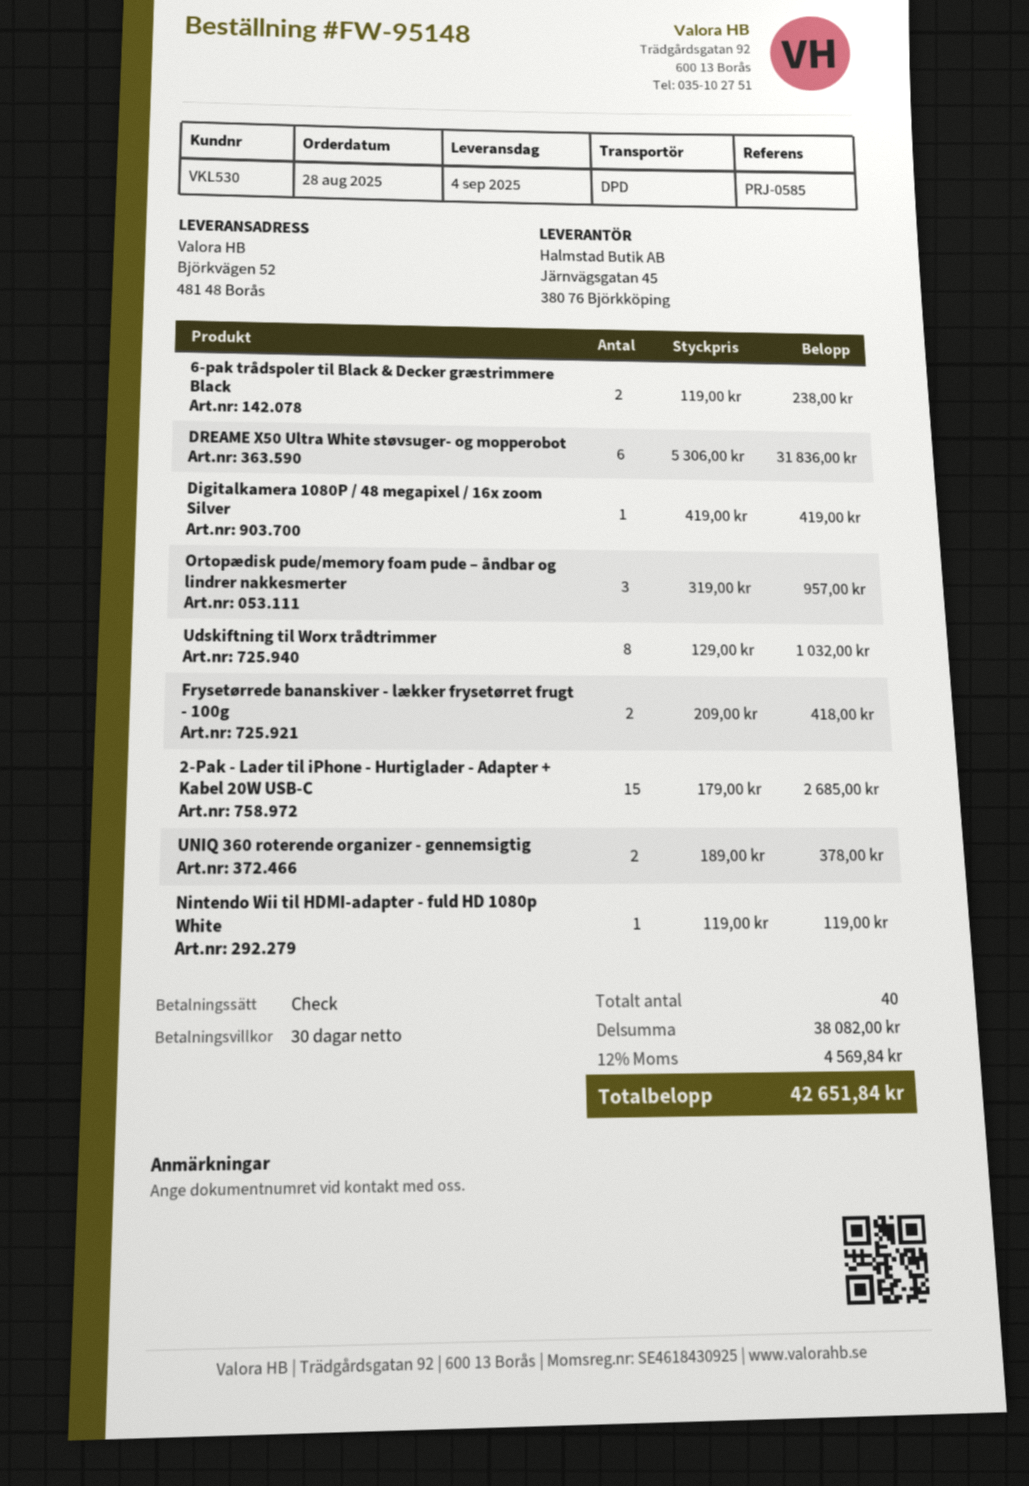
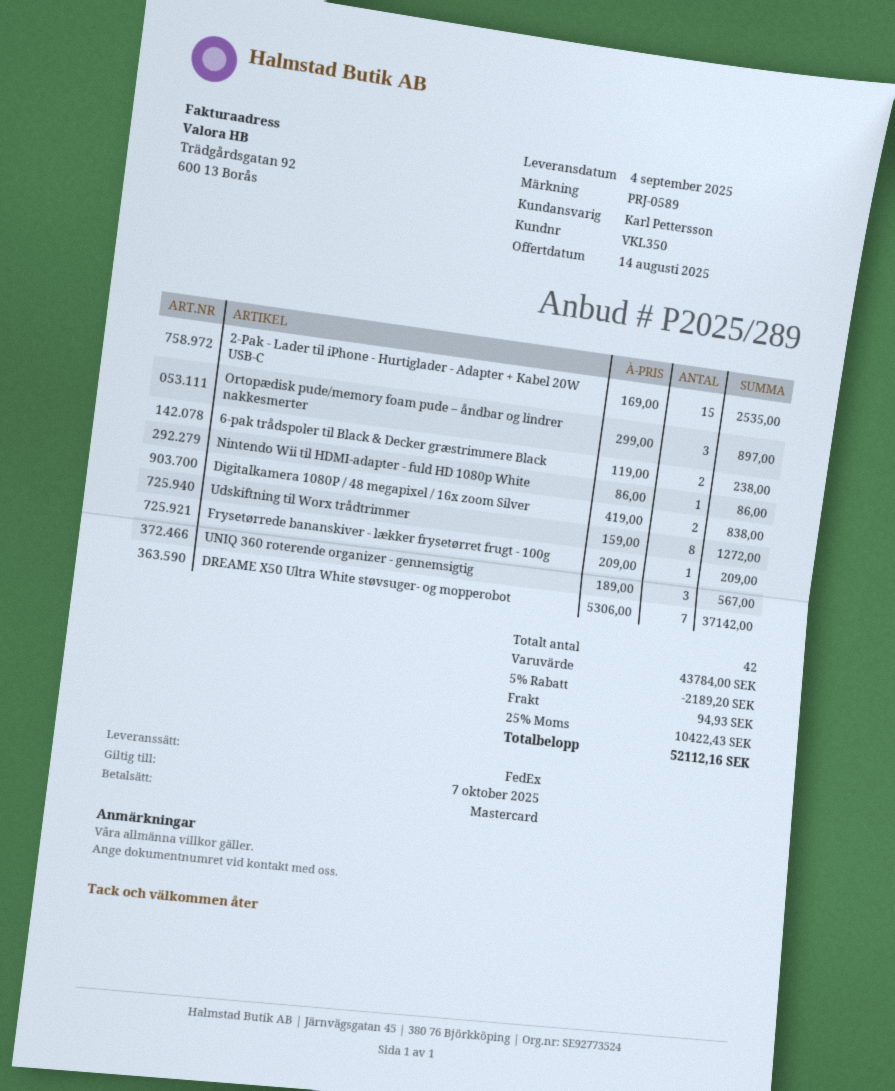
customer number: VKL530 -> VKL350
reference: PRJ-0585 -> PRJ-0589
payment method: cheque -> Mastercard
shipping method: DPD -> FedEx
DREAME X50 Ultra White støvsuger- og mopperobot: 6 x 5306.00 = 31836.00 -> 7 x 5306.00 = 37142.00
Digitalkamera 1080P / 48 megapixel / 16x zoom Silver: 1 x 419.00 = 419.00 -> 2 x 419.00 = 838.00
Ortopædisk pude/memory foam pude – åndbar og lindrer nakkesmerter: 3 x 319.00 = 957.00 -> 3 x 299.00 = 897.00
Udskiftning til Worx trådtrimmer: 8 x 129.00 = 1032.00 -> 8 x 159.00 = 1272.00
Frysetørrede bananskiver - lækker frysetørret frugt - 100g: 2 x 209.00 = 418.00 -> 1 x 209.00 = 209.00
2-Pak - Lader til iPhone - Hurtiglader - Adapter + Kabel 20W USB-C: 15 x 179.00 = 2685.00 -> 15 x 169.00 = 2535.00
UNIQ 360 roterende organizer - gennemsigtig: 2 x 189.00 = 378.00 -> 3 x 189.00 = 567.00
Nintendo Wii til HDMI-adapter - fuld HD 1080p White: 1 x 119.00 = 119.00 -> 1 x 86.00 = 86.00
total quantity: 40 -> 42
subtotal: 38082.00 -> 43784.00
discount: none -> 5% = 2189.20
shipping: none -> 94.93
tax: 12% = 4569.84 -> 25% = 10422.43
total: 42651.84 -> 52112.16

